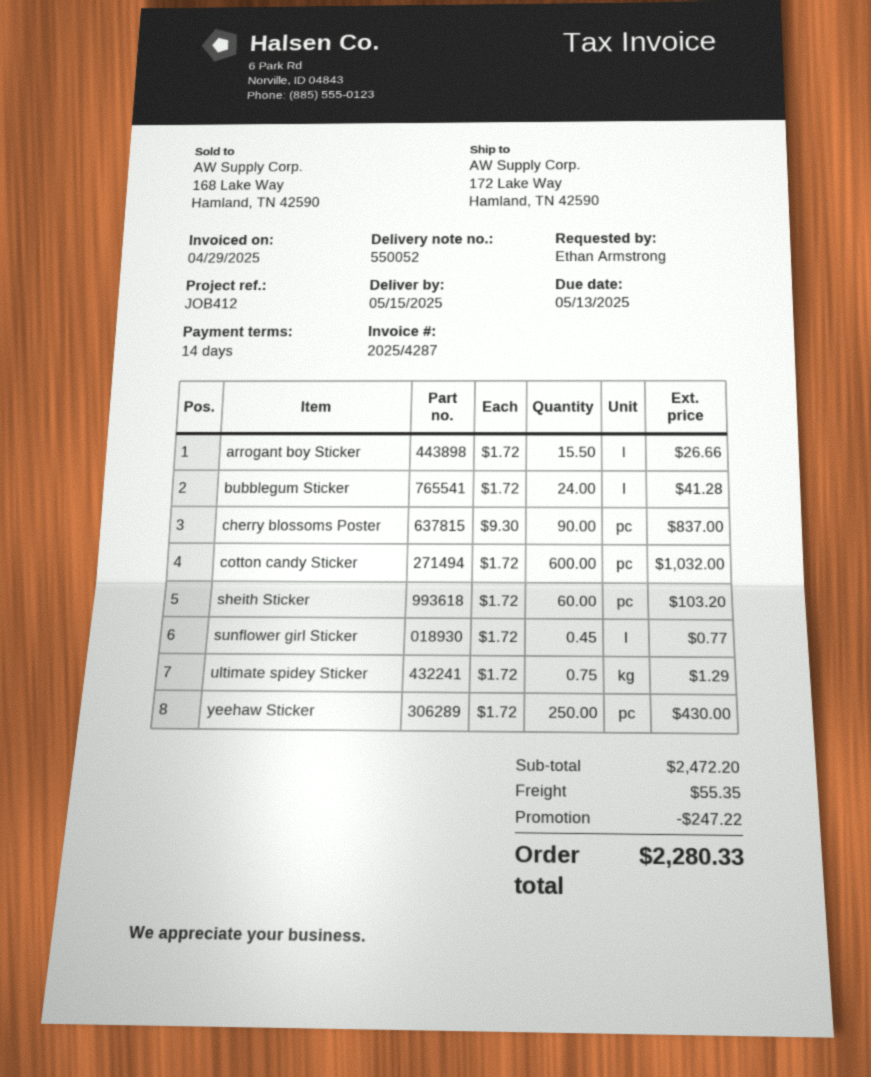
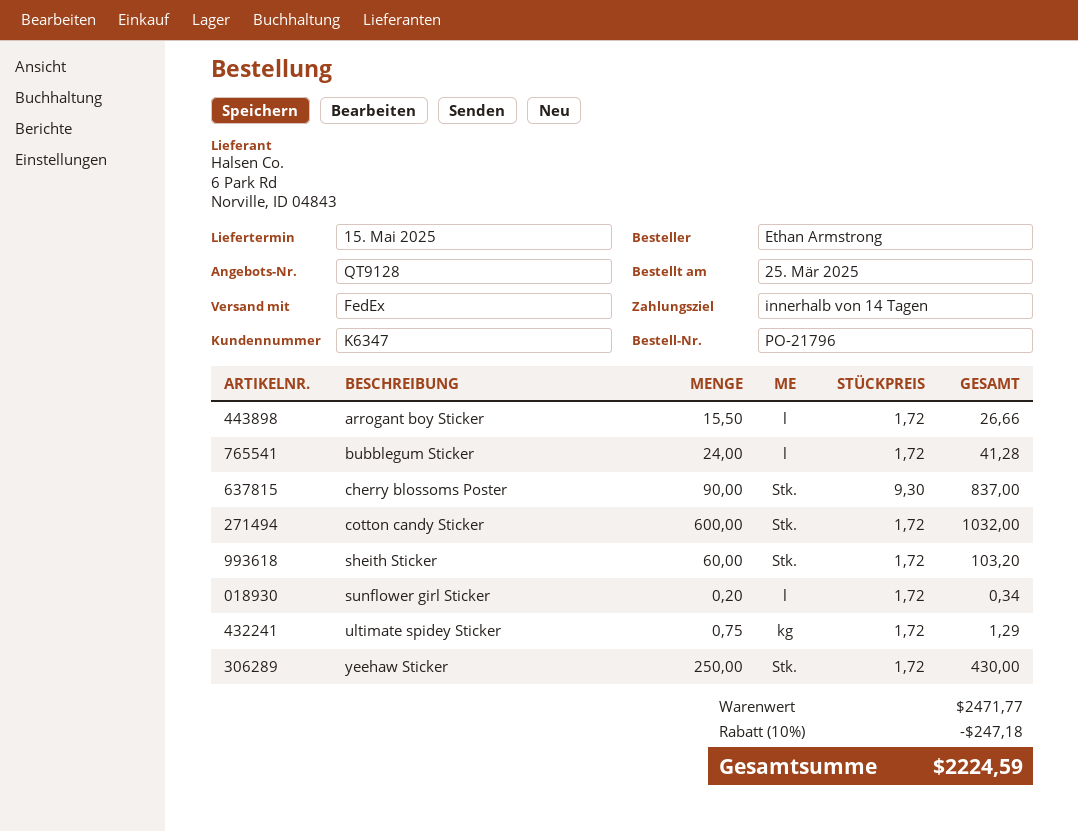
sunflower girl Sticker: 0.45 x 1.72 = 0.77 -> 0.2 x 1.72 = 0.34
subtotal: 2472.20 -> 2471.77
discount: 247.22 -> 247.18
shipping: 55.35 -> none
total: 2280.33 -> 2224.59

